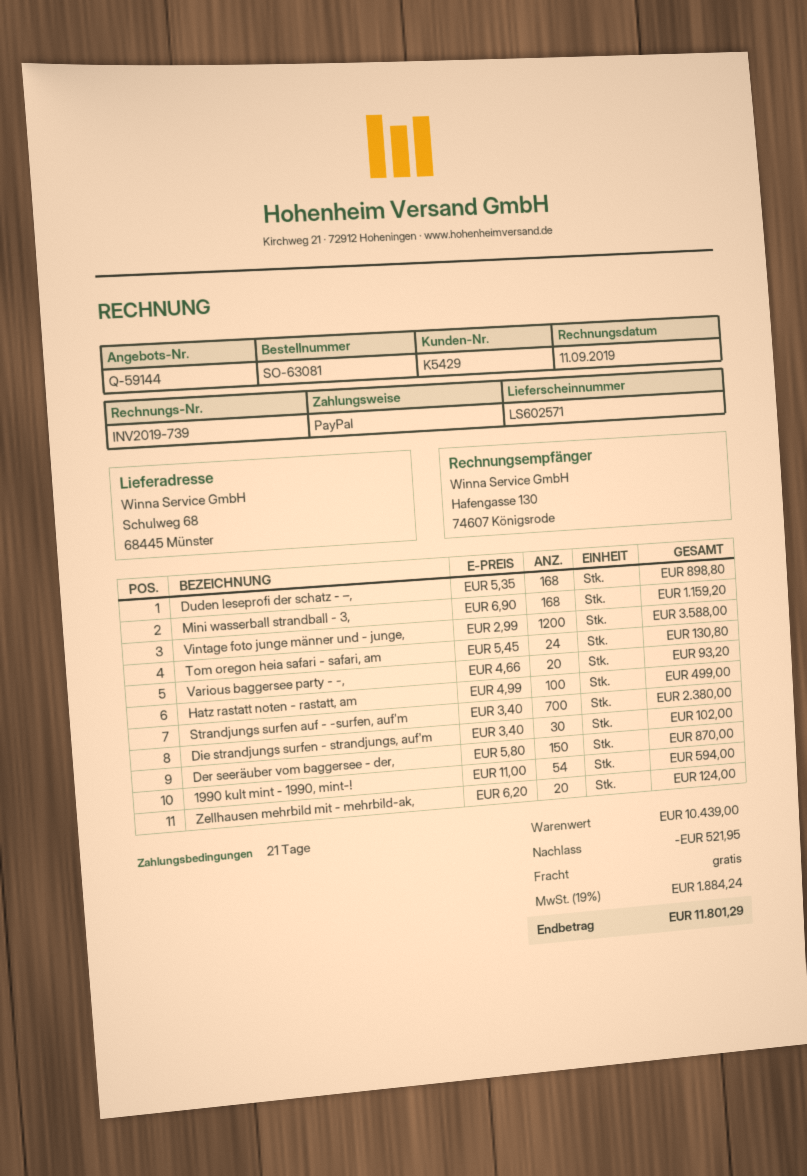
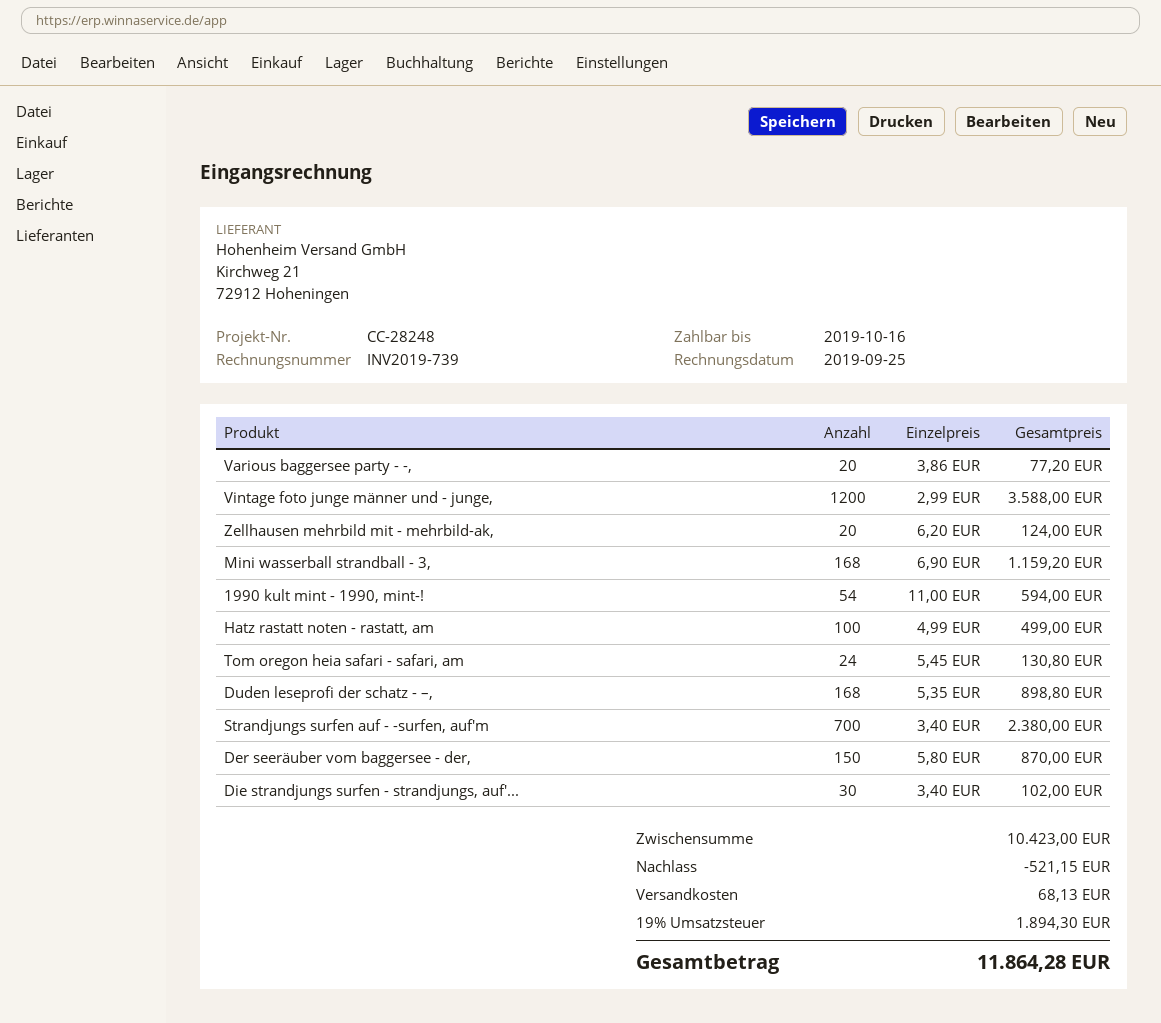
invoice date: 2019-09-11 -> 2019-09-25
Various baggersee party - -,: 20 x 4.66 = 93.20 -> 20 x 3.86 = 77.20
subtotal: 10439.00 -> 10423.00
discount: 521.95 -> 521.15
shipping: 0.00 -> 68.13
tax: 19% = 1884.24 -> 19% = 1894.30
total: 11801.29 -> 11864.28

